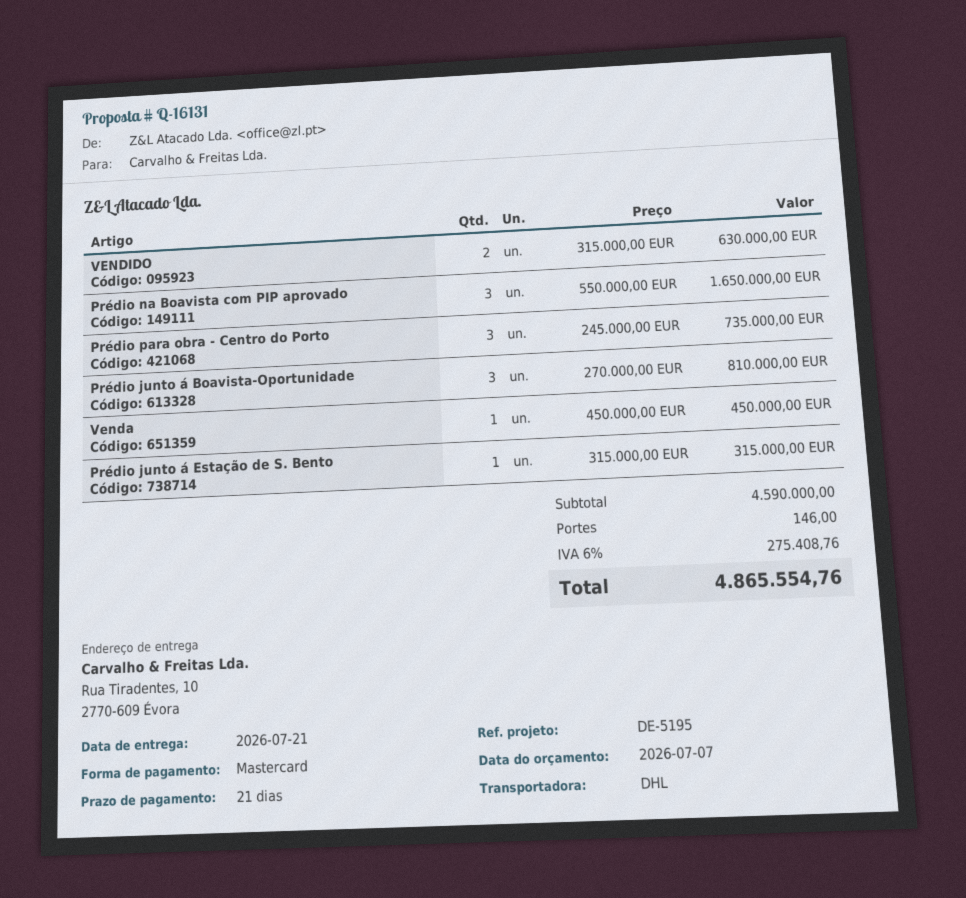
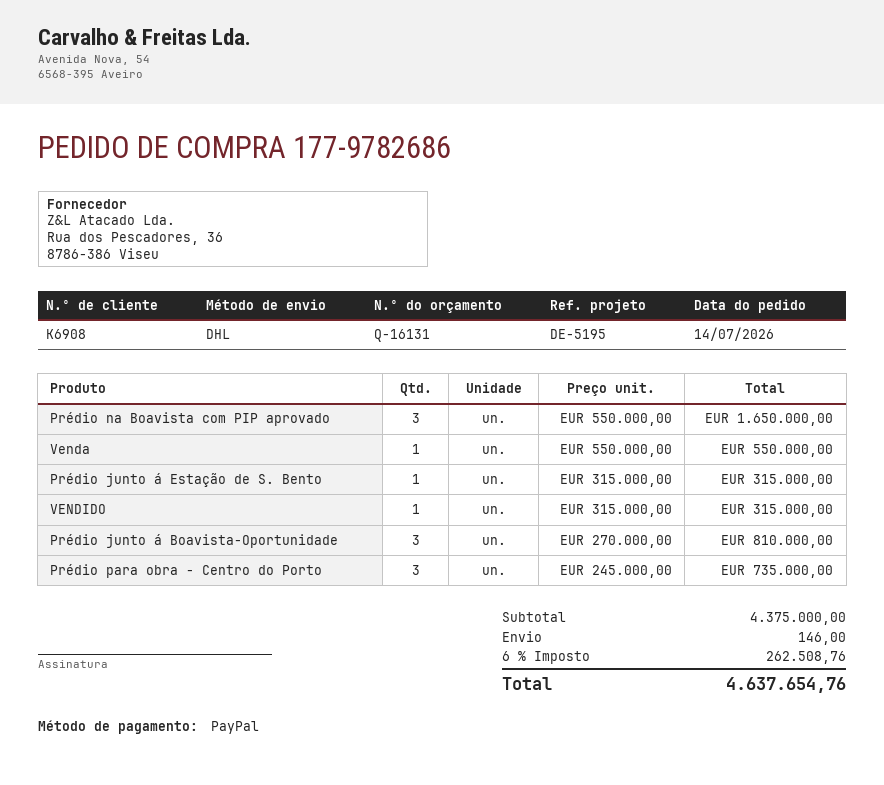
payment method: Mastercard -> PayPal
VENDIDO: 2 x 315000.00 = 630000.00 -> 1 x 315000.00 = 315000.00
Venda: 1 x 450000.00 = 450000.00 -> 1 x 550000.00 = 550000.00
subtotal: 4590000.00 -> 4375000.00
tax: 6% = 275408.76 -> 6% = 262508.76
total: 4865554.76 -> 4637654.76

